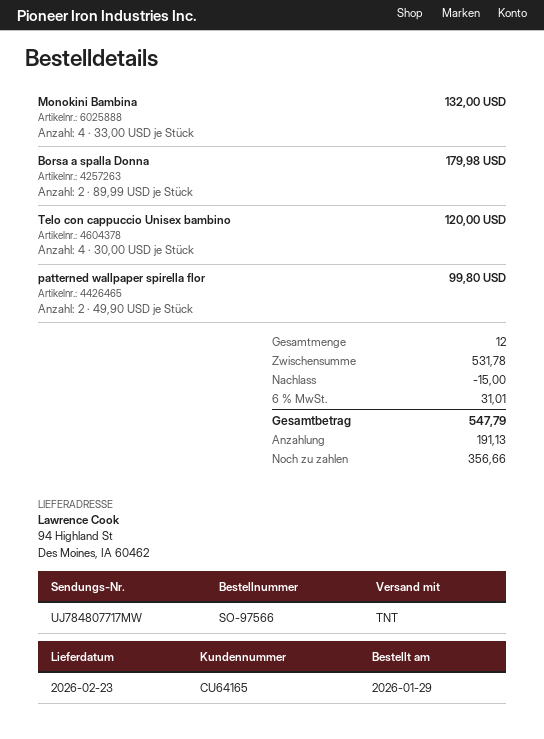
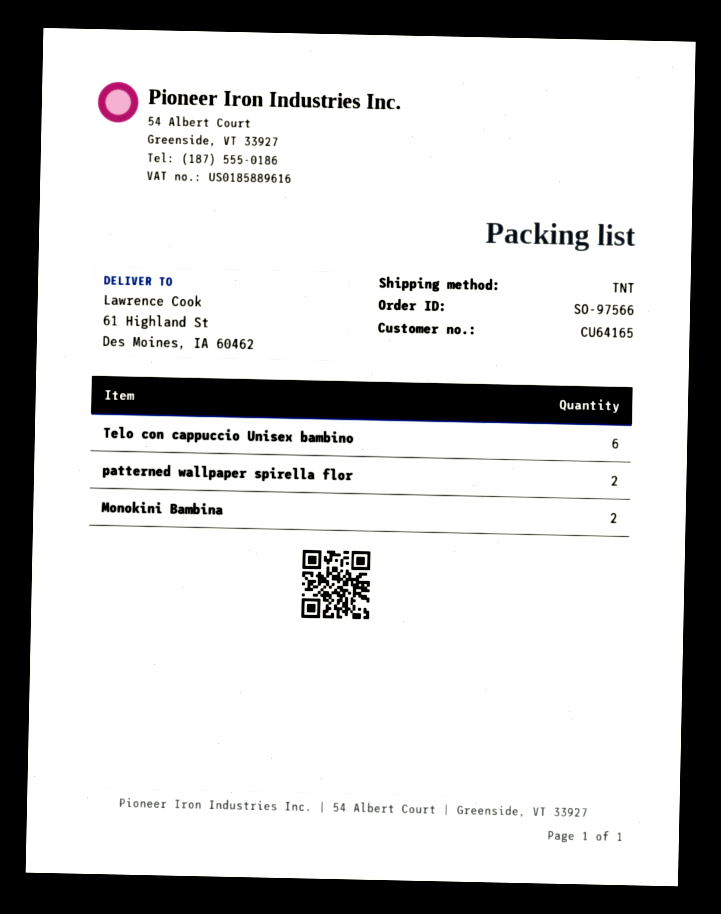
ship to: 94 Highland St, Des Moines, IA 60462 -> 61 Highland St, Des Moines, IA 60462
Monokini Bambina: 4 -> 2
Borsa a spalla Donna: 2 -> none
Telo con cappuccio Unisex bambino: 4 -> 6

